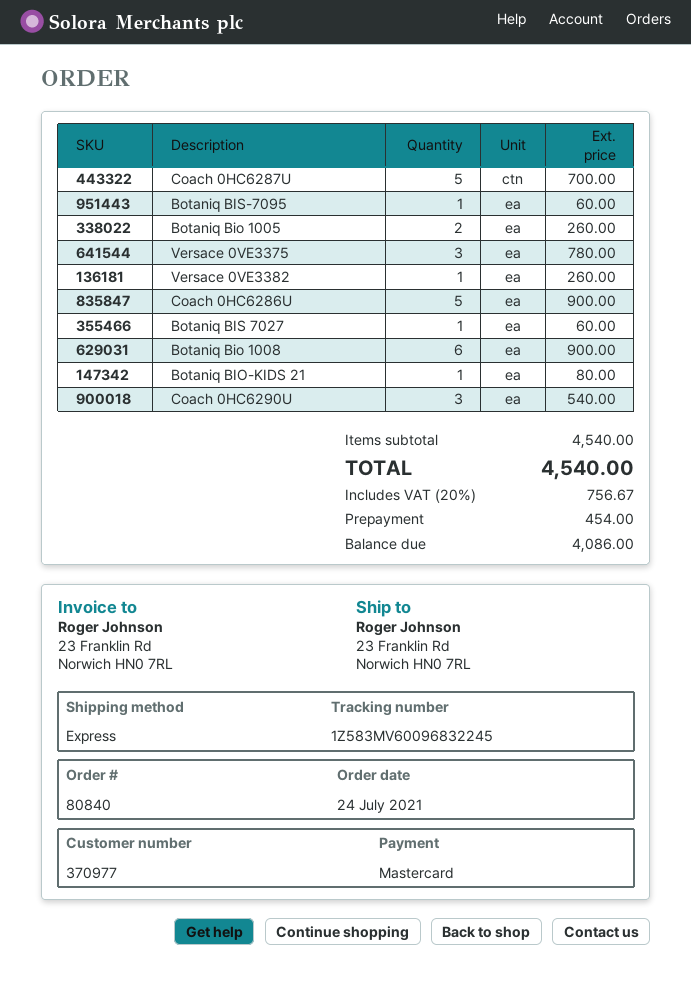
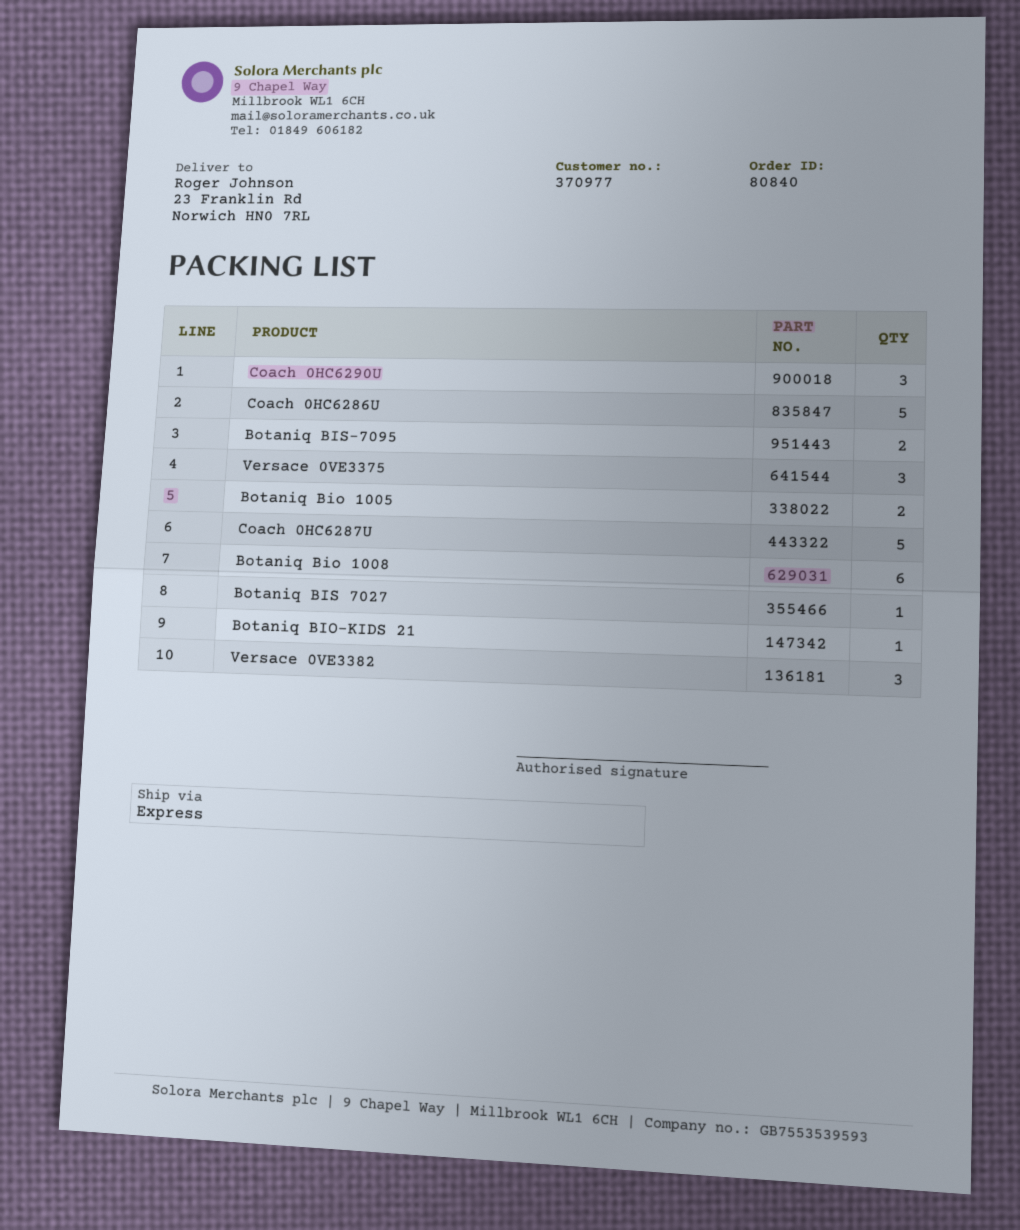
Botaniq BIS-7095: 1 -> 2
Versace 0VE3382: 1 -> 3

